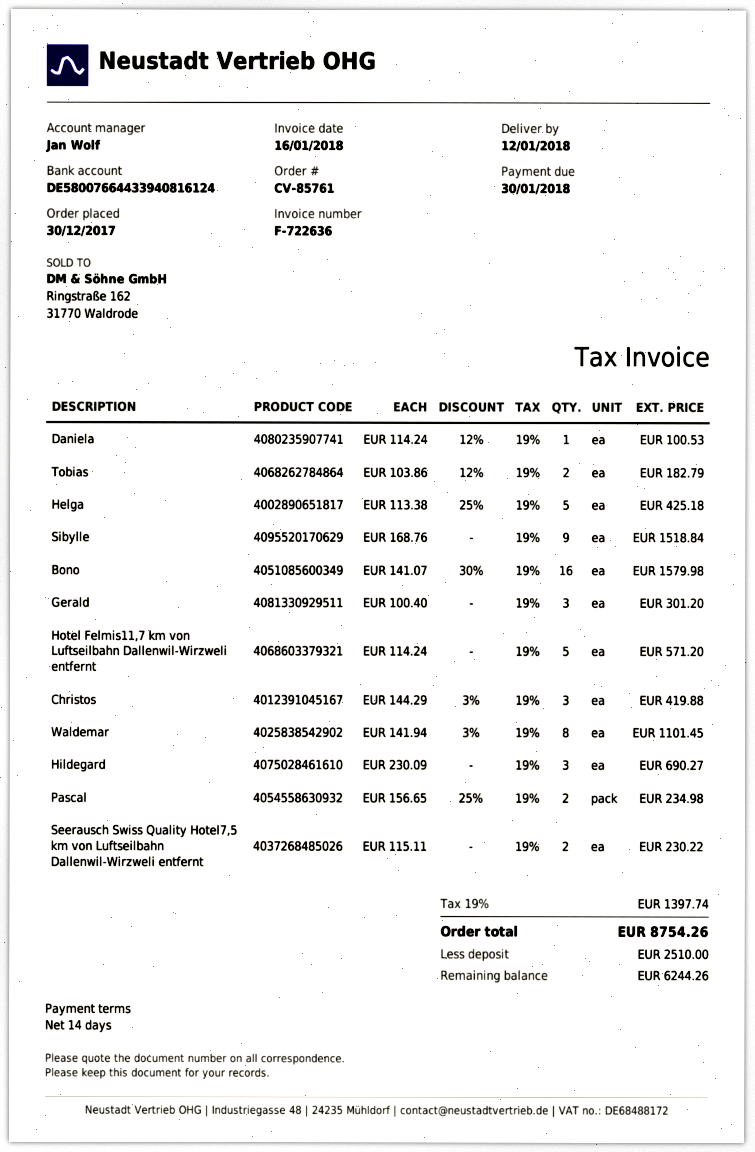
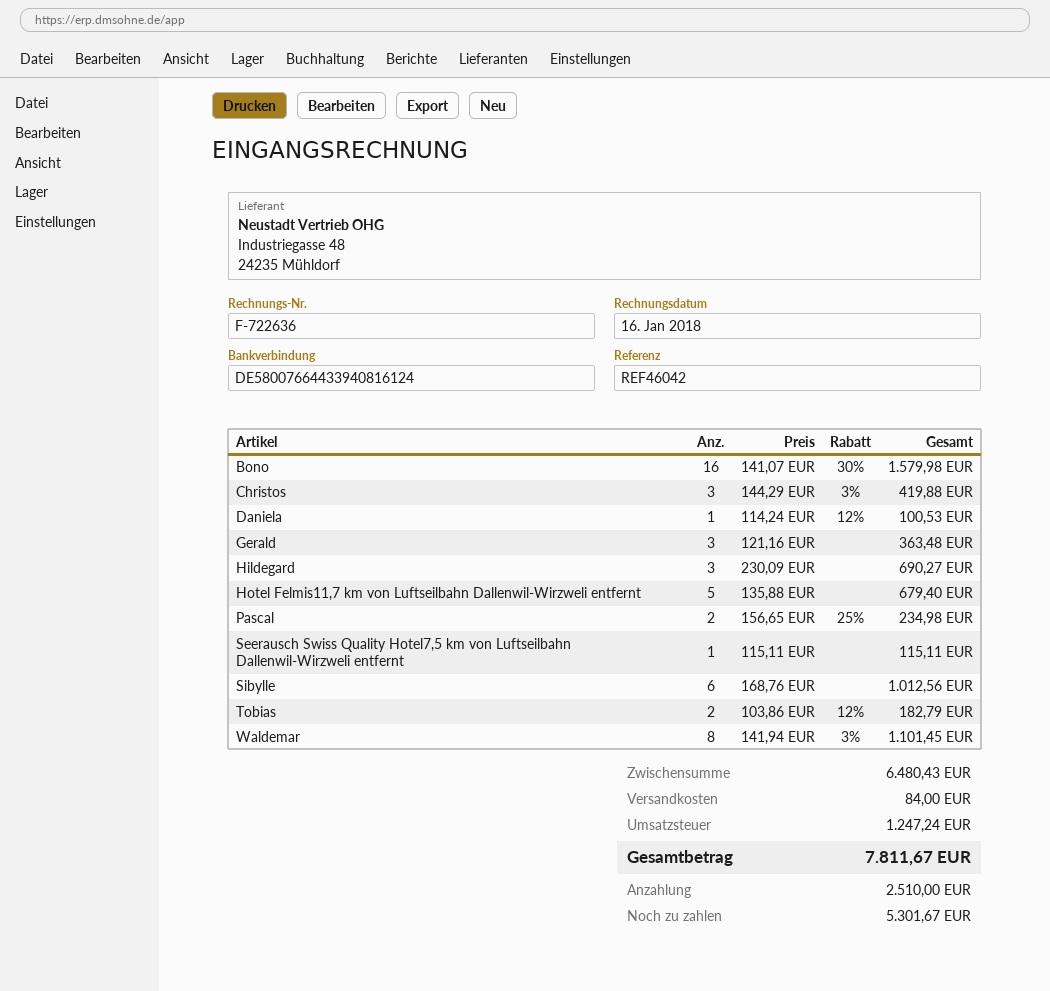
Helga: 5 x 113.38 - 25% = 425.18 -> none
Sibylle: 9 x 168.76 = 1518.84 -> 6 x 168.76 = 1012.56
Gerald: 3 x 100.40 = 301.20 -> 3 x 121.16 = 363.48
Hotel Felmis11,7 km von Luftseilbahn Dallenwil-Wirzweli entfernt: 5 x 114.24 = 571.20 -> 5 x 135.88 = 679.40
Seerausch Swiss Quality Hotel7,5 km von Luftseilbahn Dallenwil-Wirzweli entfernt: 2 x 115.11 = 230.22 -> 1 x 115.11 = 115.11
shipping: none -> 84.00
tax: 1397.74 -> 1247.24
total: 8754.26 -> 7811.67
balance: 6244.26 -> 5301.67

